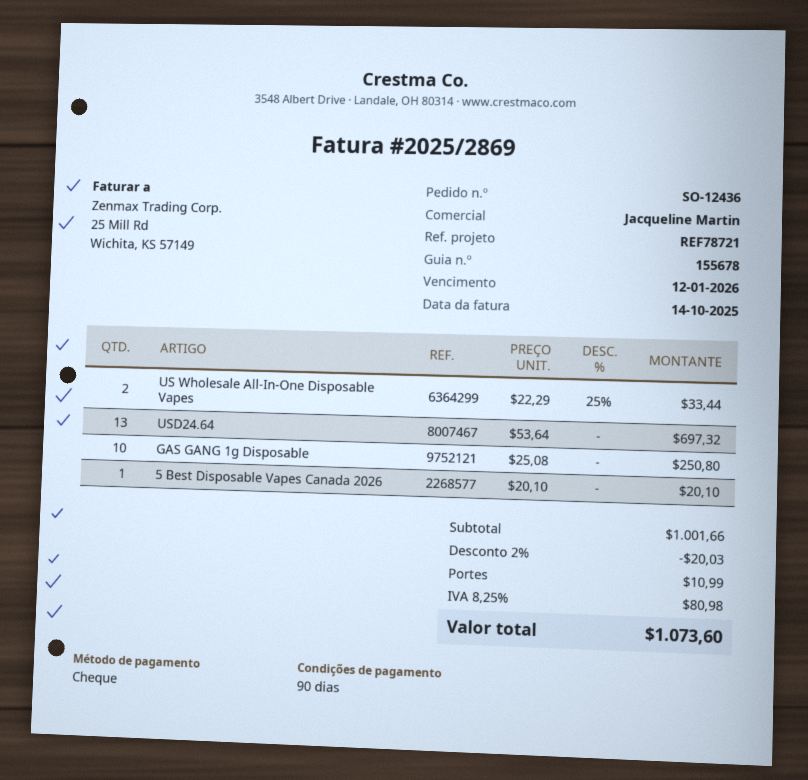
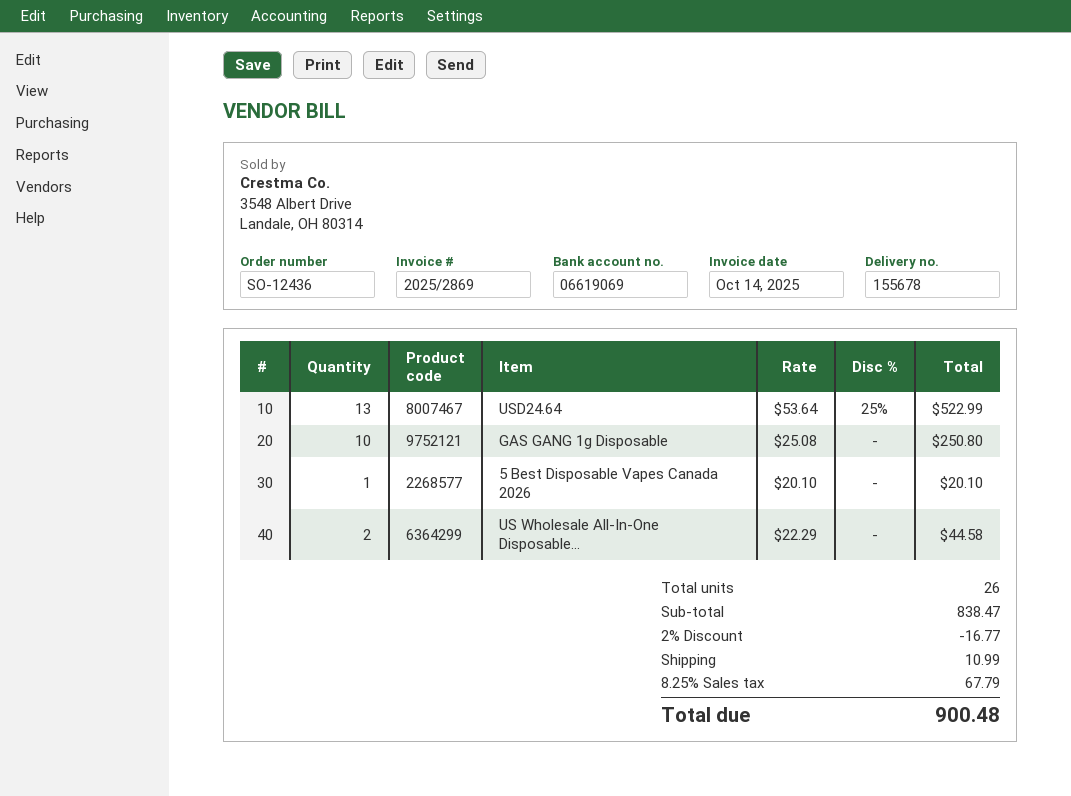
US Wholesale All-In-One Disposable Vapes: 2 x 22.29 - 25% = 33.44 -> 2 x 22.29 = 44.58
USD24.64: 13 x 53.64 = 697.32 -> 13 x 53.64 - 25% = 522.99
subtotal: 1001.66 -> 838.47
discount: 2% = 20.03 -> 2% = 16.77
tax: 8.25% = 80.98 -> 8.25% = 67.79
total: 1073.60 -> 900.48

